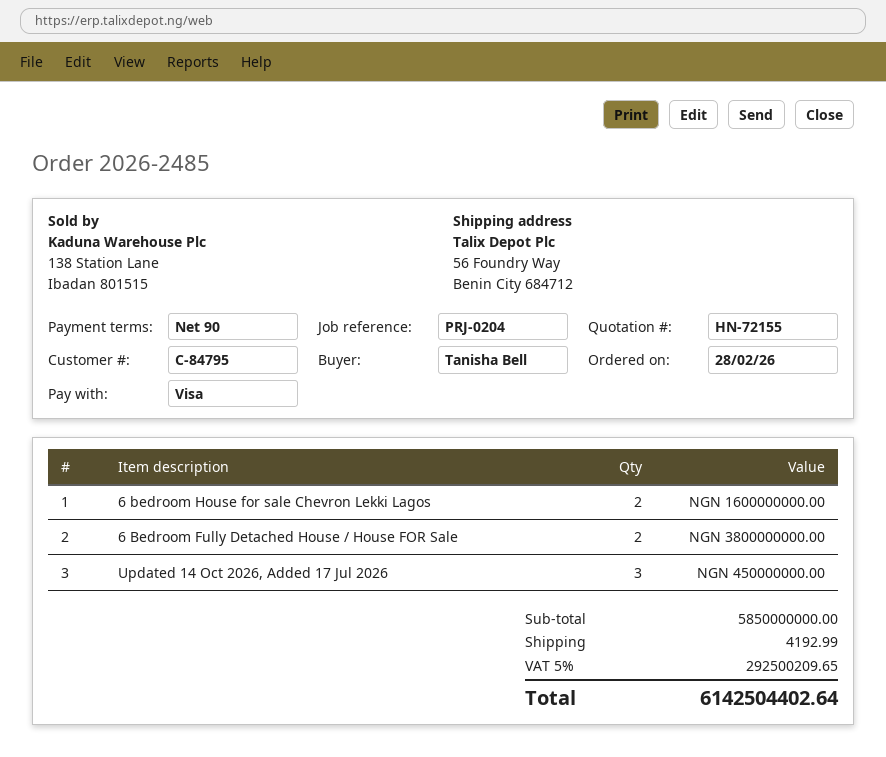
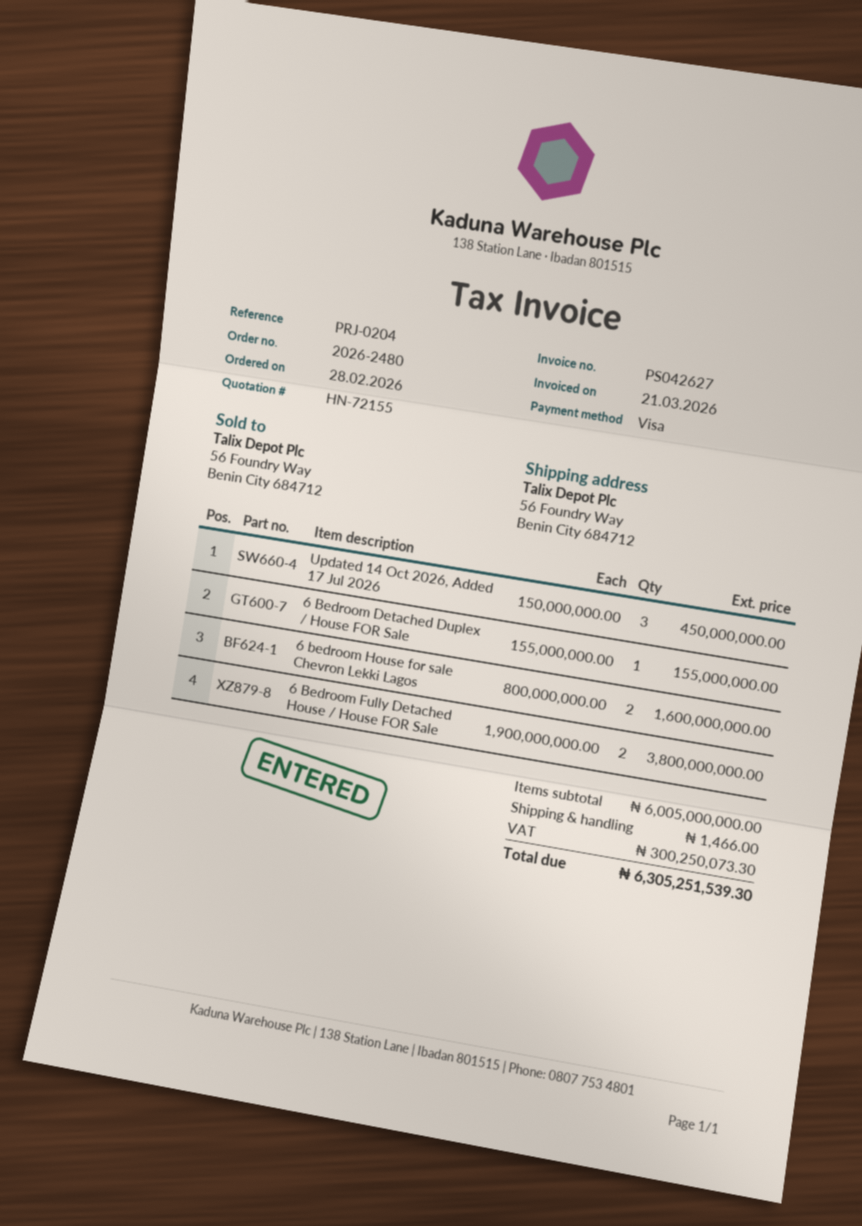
order number: 2026-2485 -> 2026-2480
6 Bedroom Detached Duplex / House FOR Sale: none -> 1 for 155000000.00
subtotal: 5850000000.00 -> 6005000000.00
shipping: 4192.99 -> 1466.00
tax: 292500209.65 -> 300250073.30
total: 6142504402.64 -> 6305251539.30

